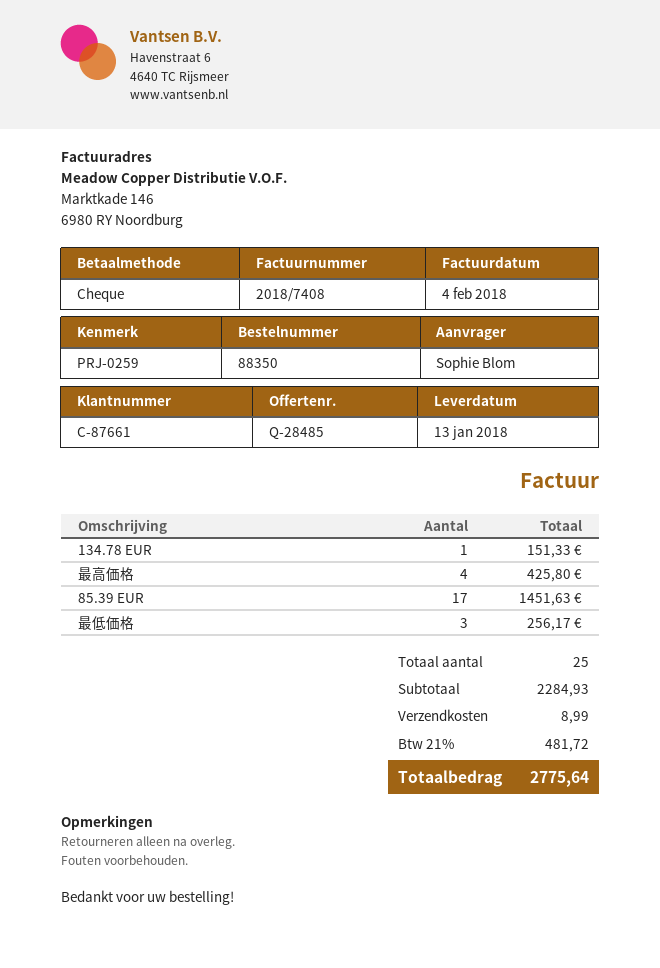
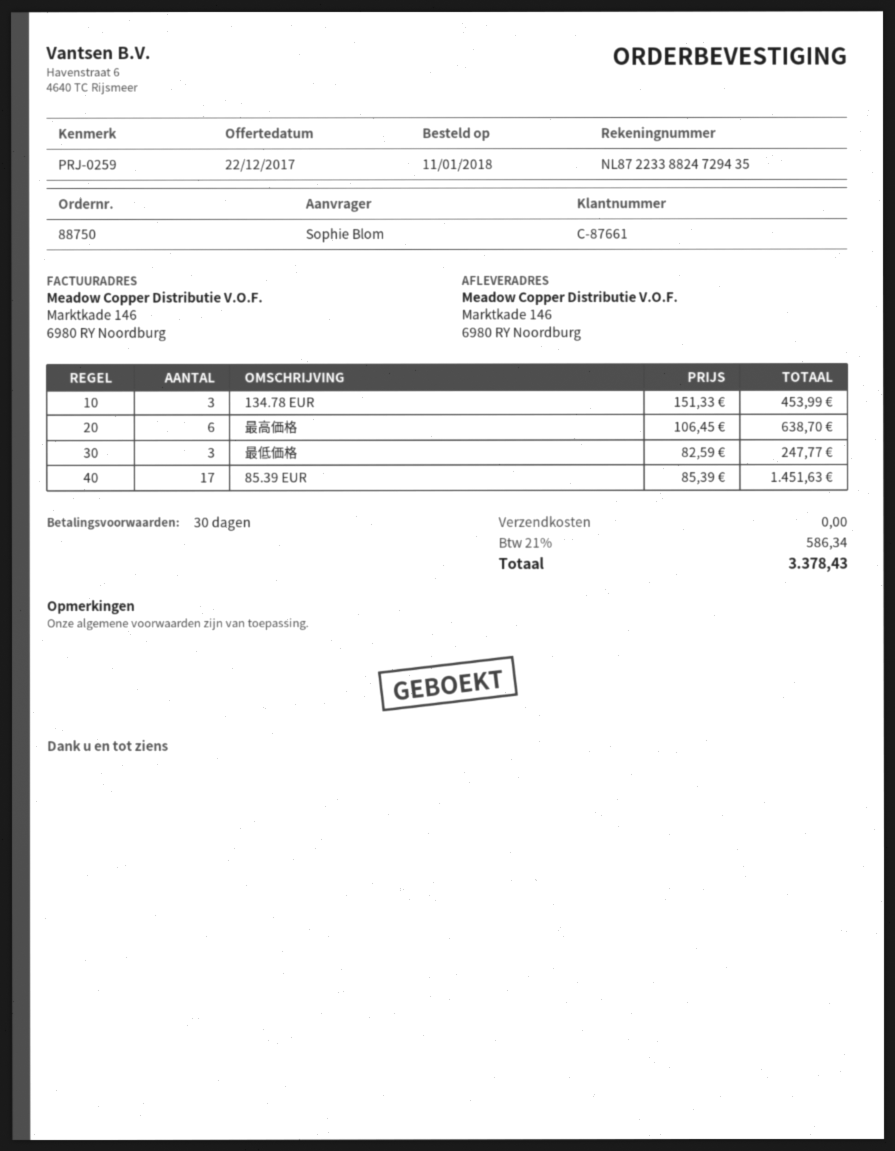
order number: 88350 -> 88750
134.78 EUR: 1 for 151.33 -> 3 for 453.99
最高価格: 4 for 425.80 -> 6 for 638.70
最低価格: 3 for 256.17 -> 3 for 247.77
shipping: 8.99 -> 0.00
tax: 21% = 481.72 -> 21% = 586.34
total: 2775.64 -> 3378.43

